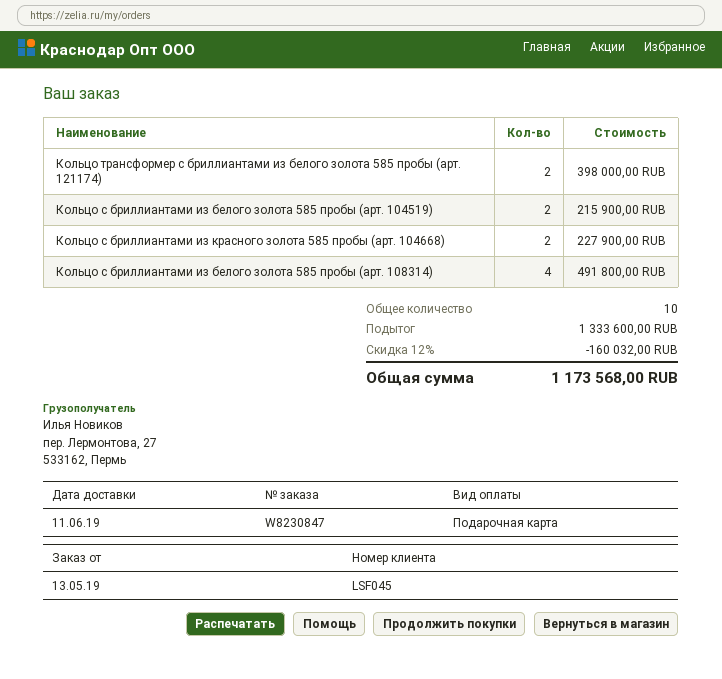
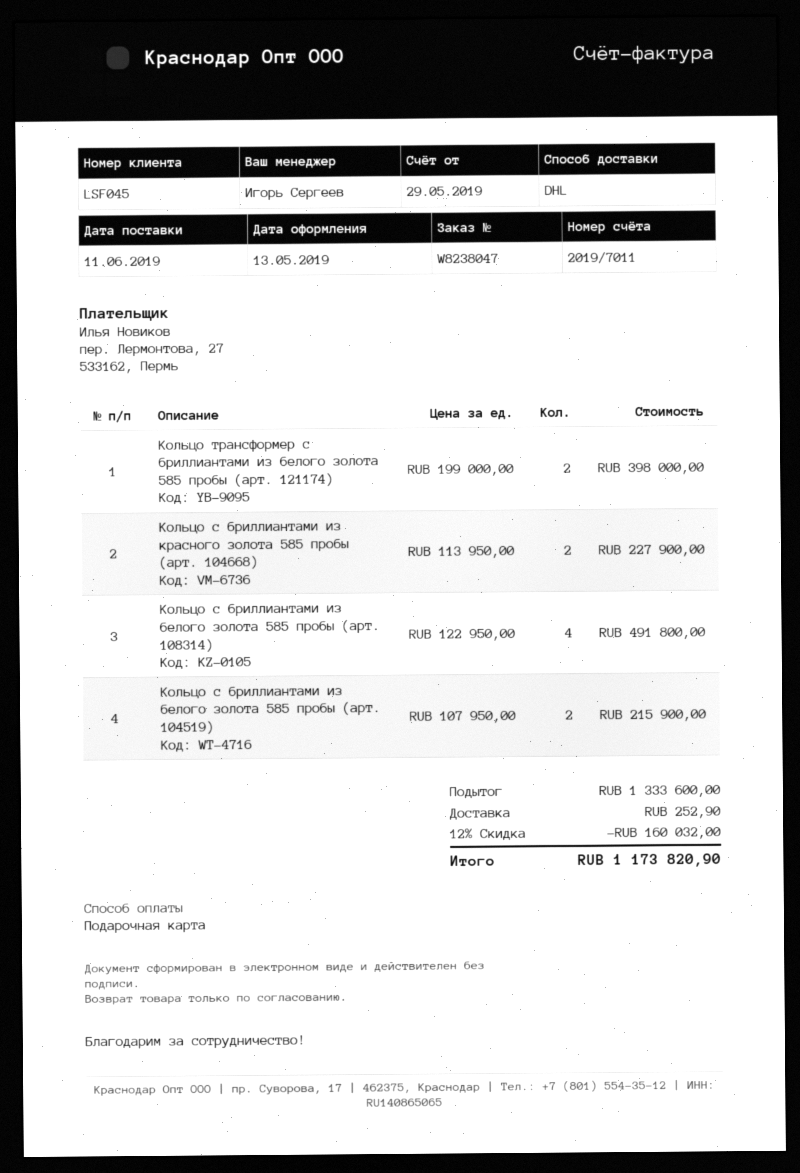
order number: W8230847 -> W8238047
shipping: none -> 252.90
total: 1173568.00 -> 1173820.90

